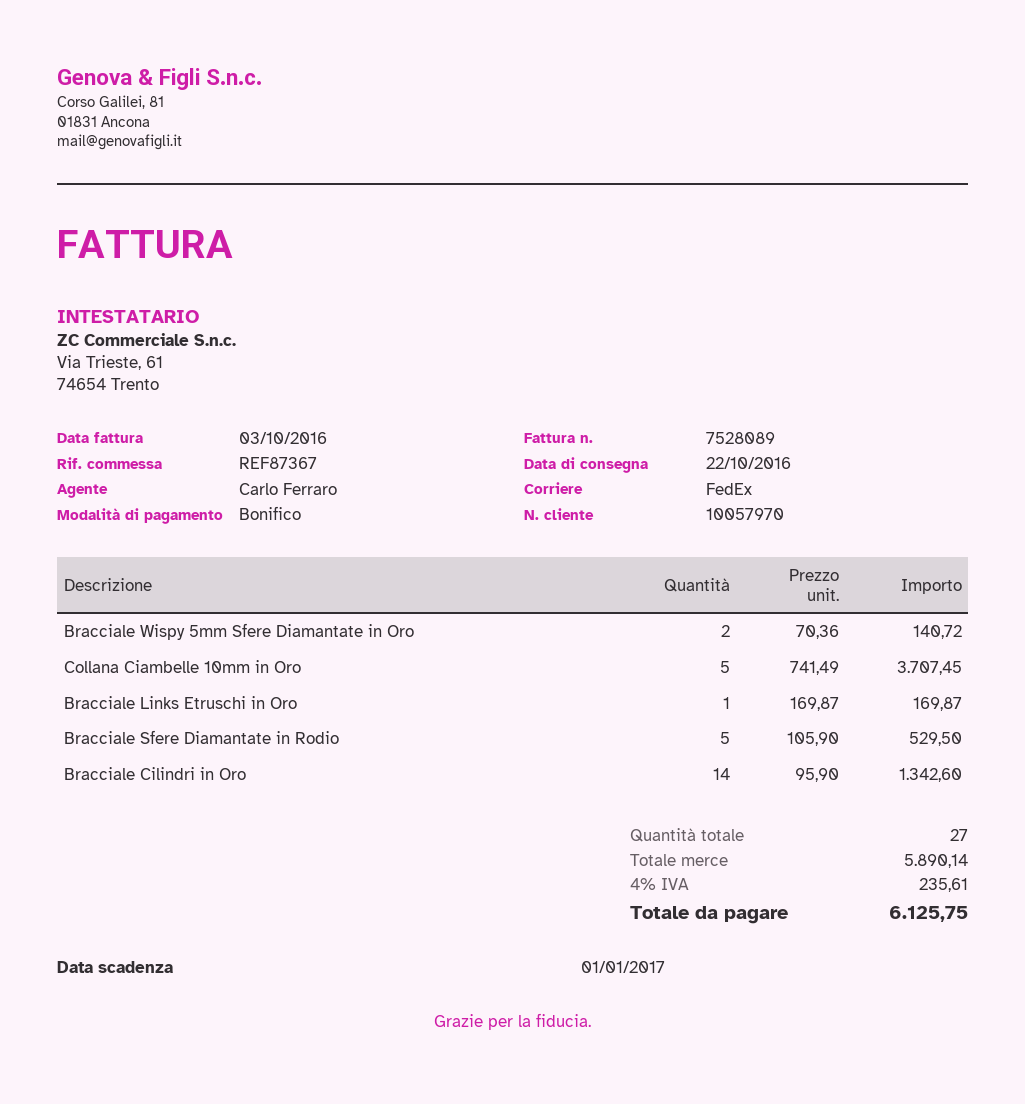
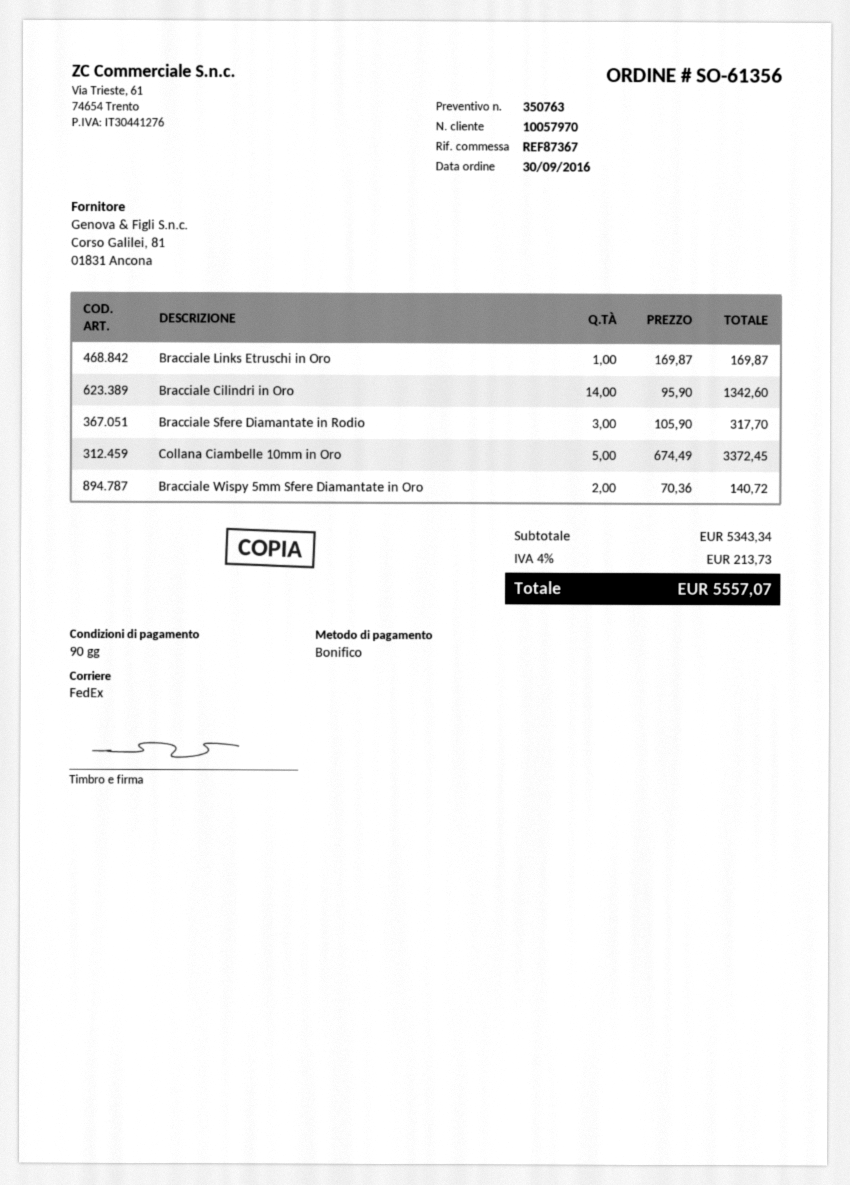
Collana Ciambelle 10mm in Oro: 5 x 741.49 = 3707.45 -> 5 x 674.49 = 3372.45
Bracciale Sfere Diamantate in Rodio: 5 x 105.90 = 529.50 -> 3 x 105.90 = 317.70
subtotal: 5890.14 -> 5343.34
tax: 4% = 235.61 -> 4% = 213.73
total: 6125.75 -> 5557.07

